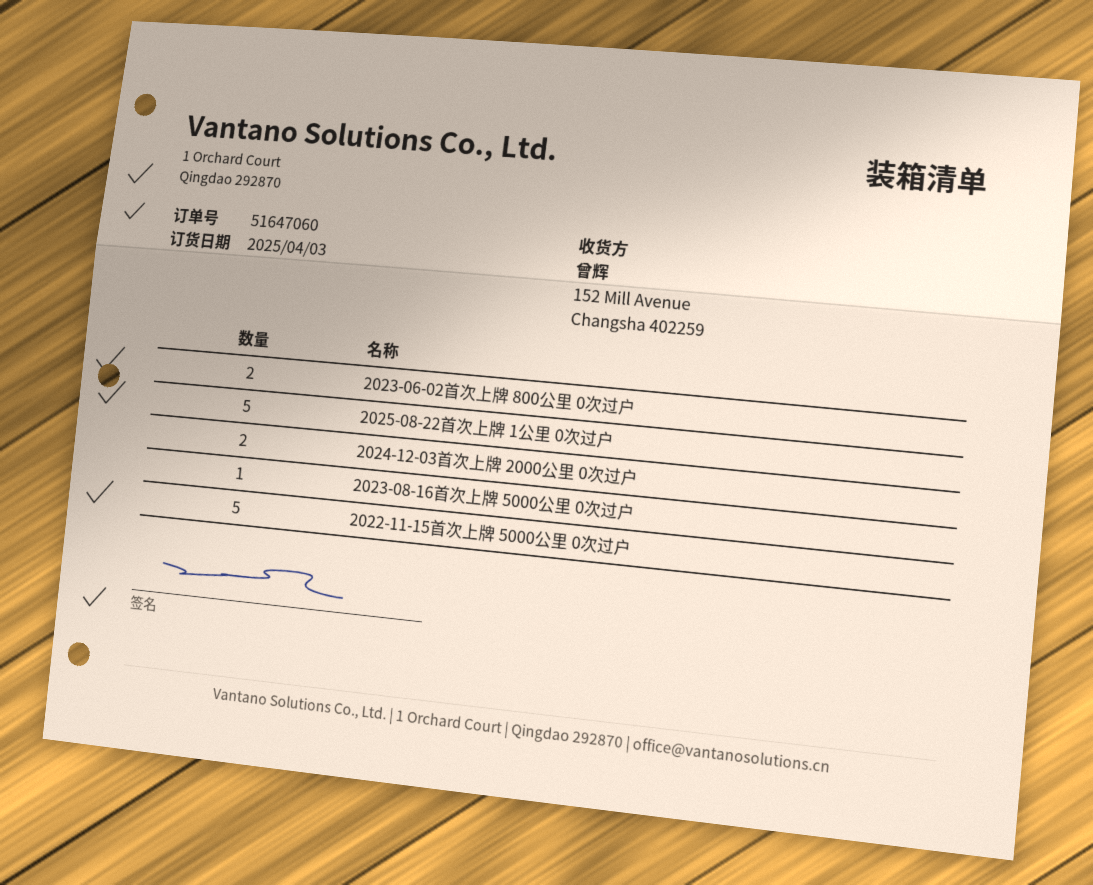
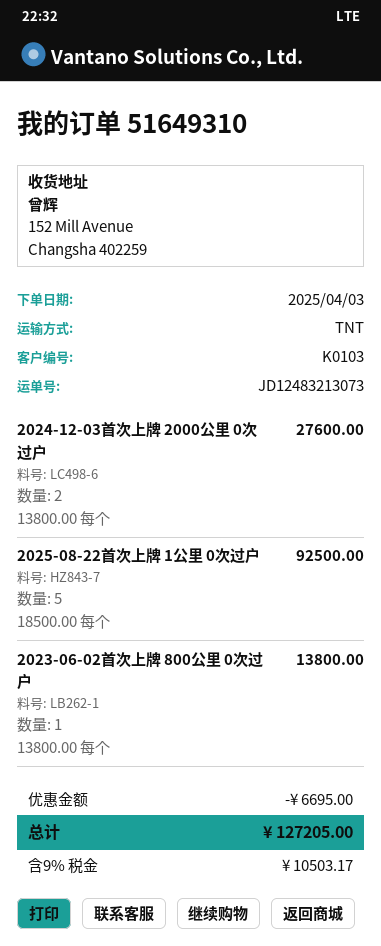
order number: 51647060 -> 51649310
2023-06-02首次上牌 800公里 0次过户: 2 -> 1
2023-08-16首次上牌 5000公里 0次过户: 1 -> none
2022-11-15首次上牌 5000公里 0次过户: 5 -> none

